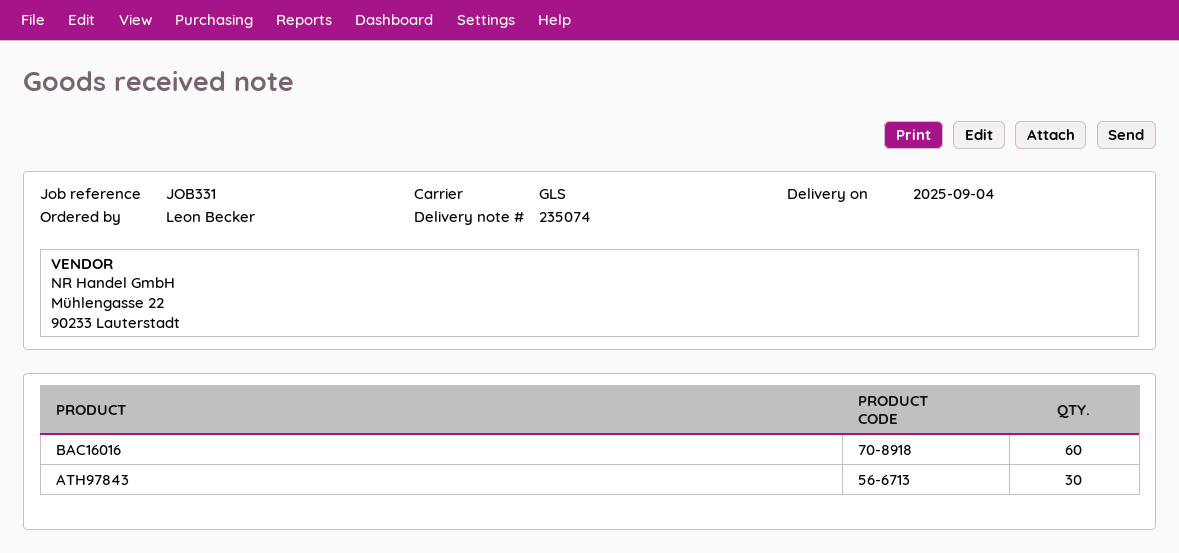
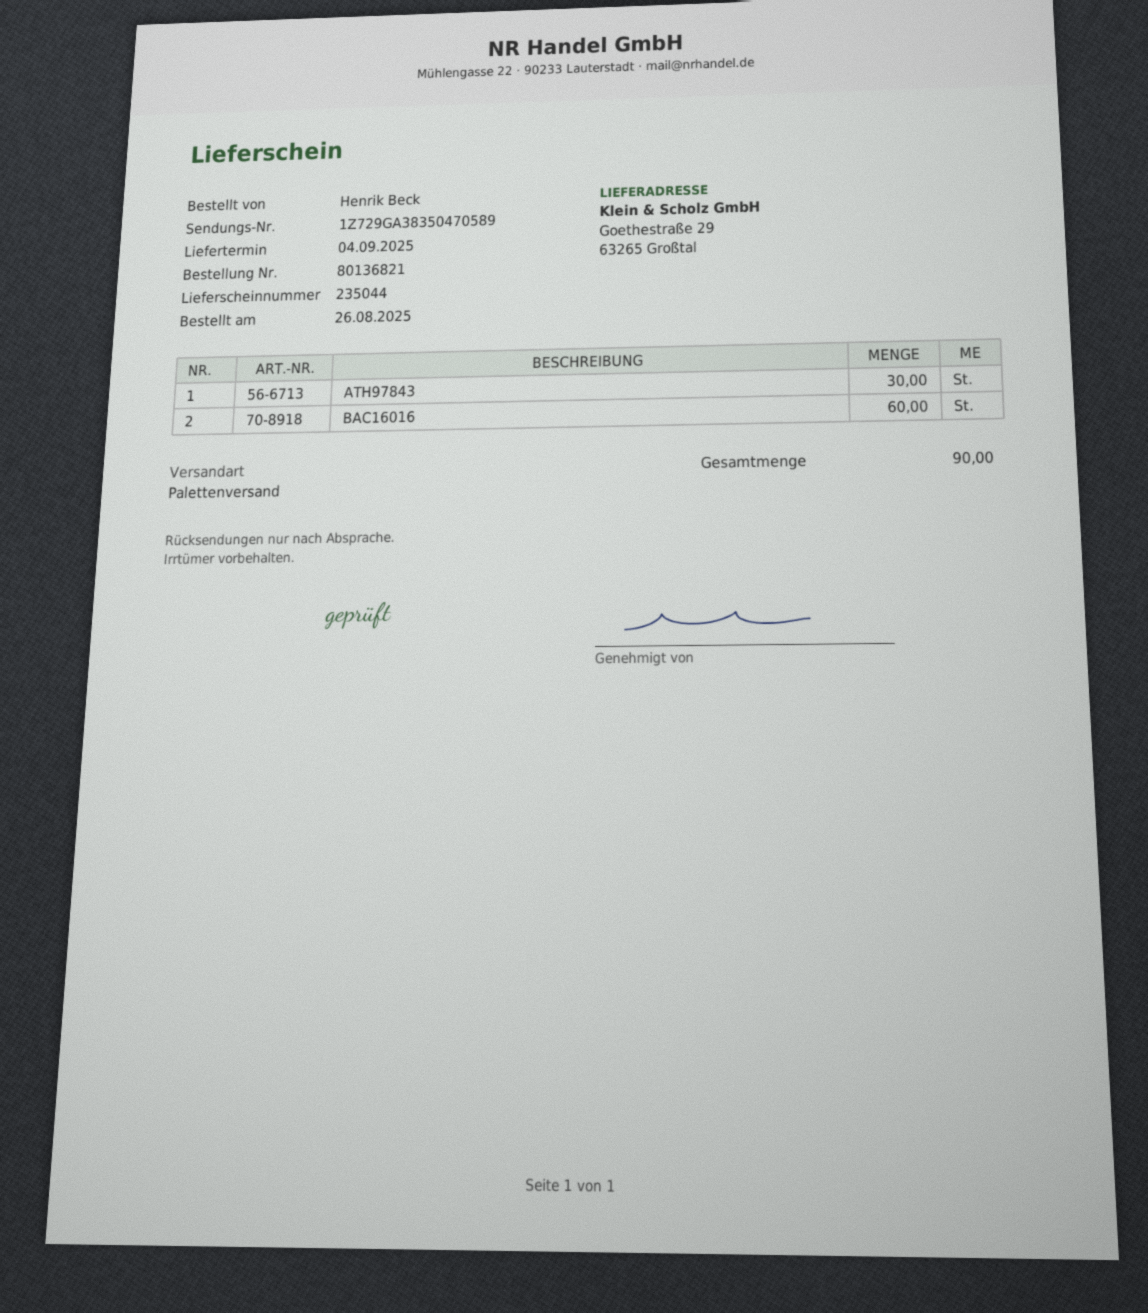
delivery note number: 235074 -> 235044
ordered by: Leon Becker -> Henrik Beck
shipping method: GLS -> pallet freight

